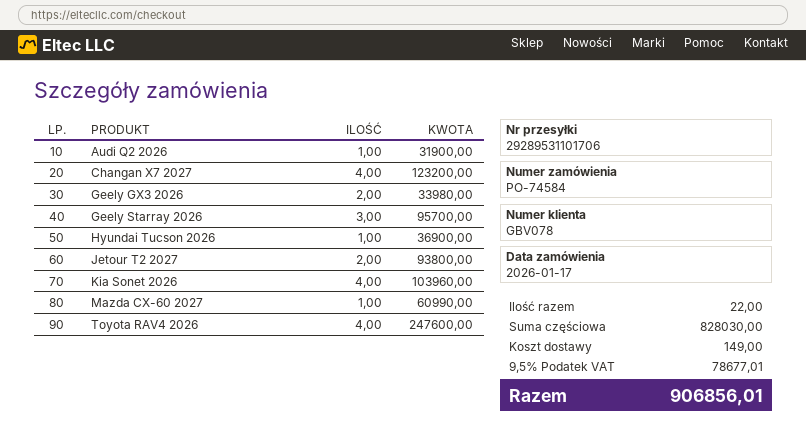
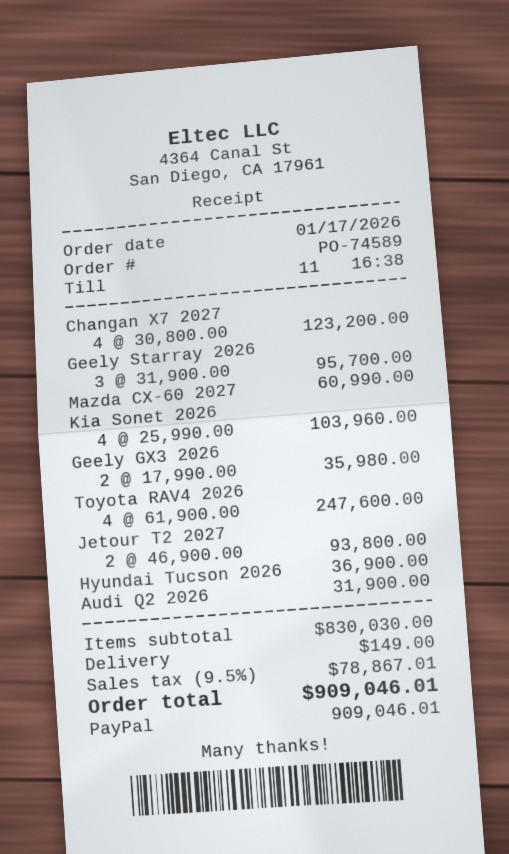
order number: PO-74584 -> PO-74589
Geely GX3 2026: 2 for 33980.00 -> 2 for 35980.00
subtotal: 828030.00 -> 830030.00
tax: 9.5% = 78677.01 -> 9.5% = 78867.01
total: 906856.01 -> 909046.01

